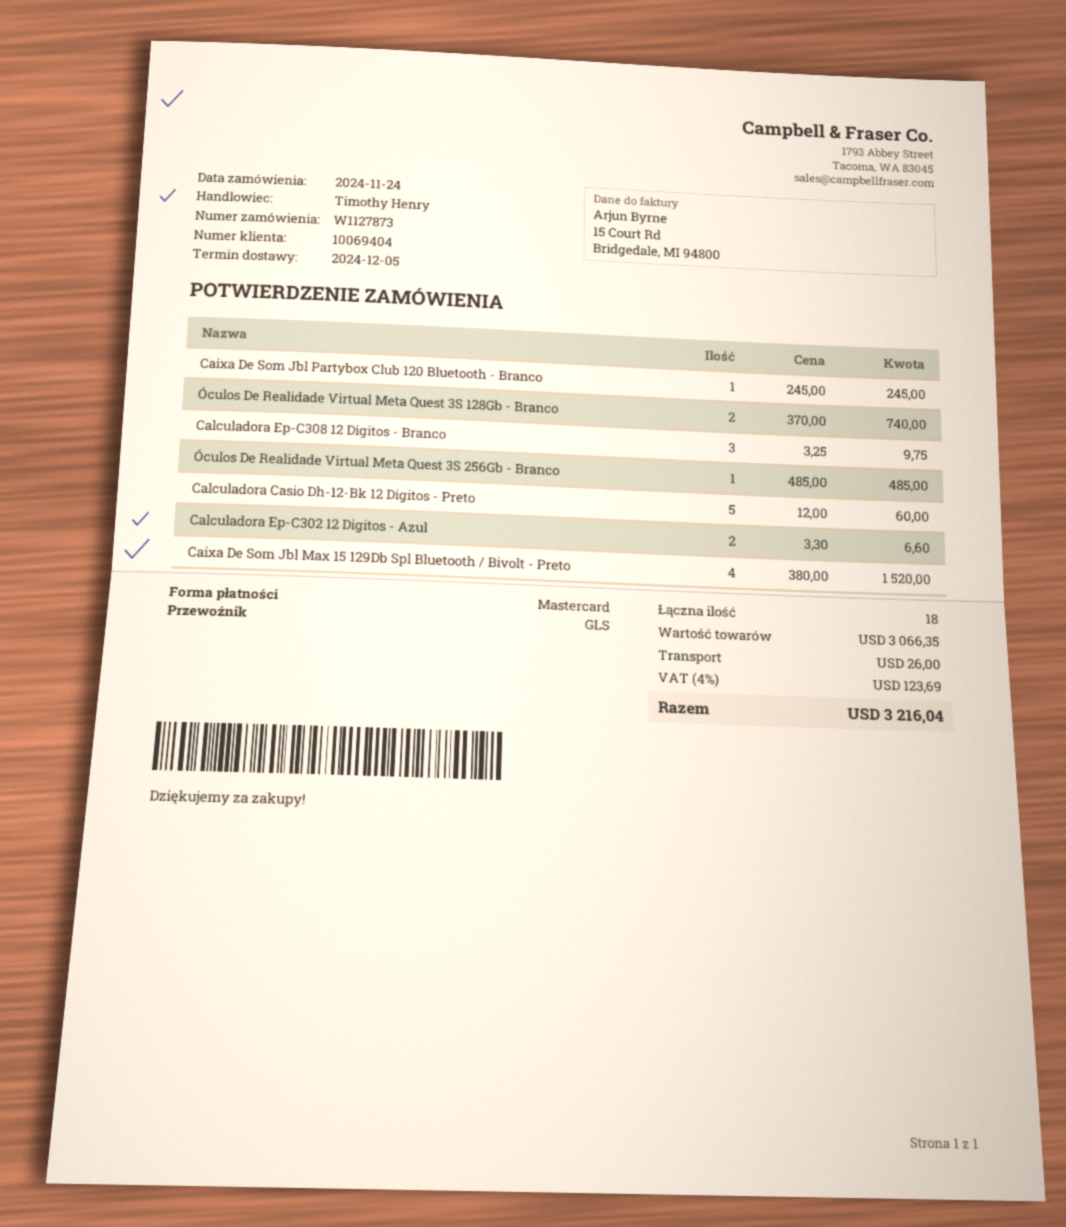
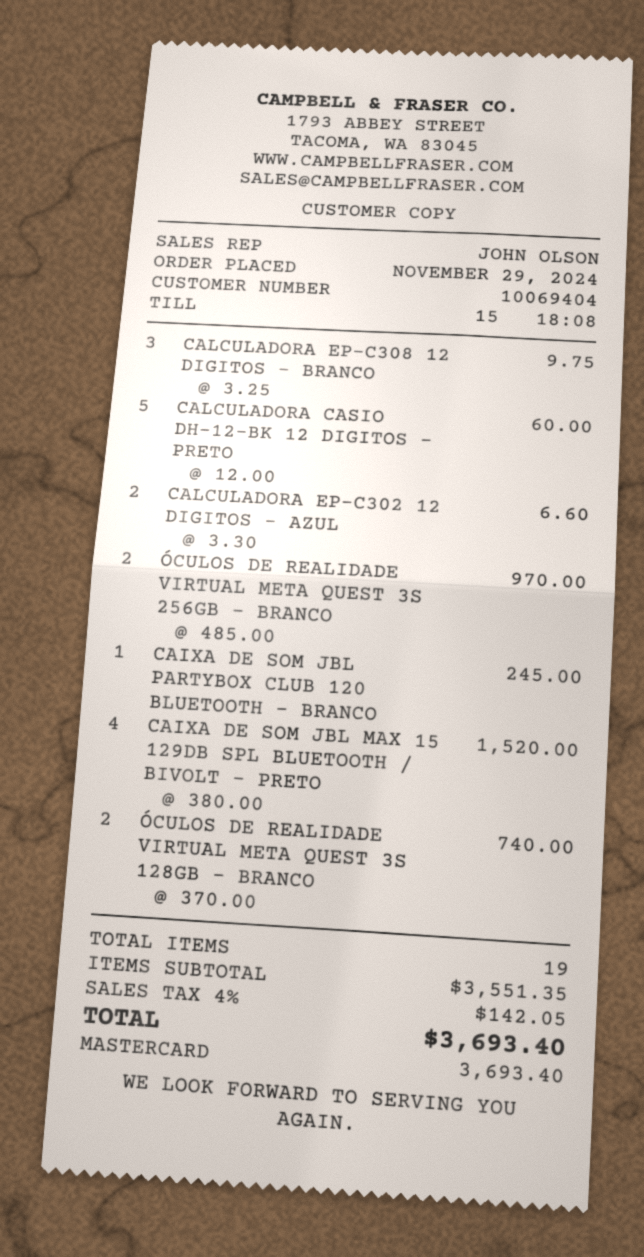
order date: 2024-11-24 -> 2024-11-29
sales rep: Timothy Henry -> JOHN OLSON
Óculos De Realidade Virtual Meta Quest 3S 256Gb - Branco: 1 x 485.00 = 485.00 -> 2 x 485.00 = 970.00
total quantity: 18 -> 19
subtotal: 3066.35 -> 3551.35
shipping: 26.00 -> none
tax: 4% = 123.69 -> 4% = 142.05
total: 3216.04 -> 3693.40

